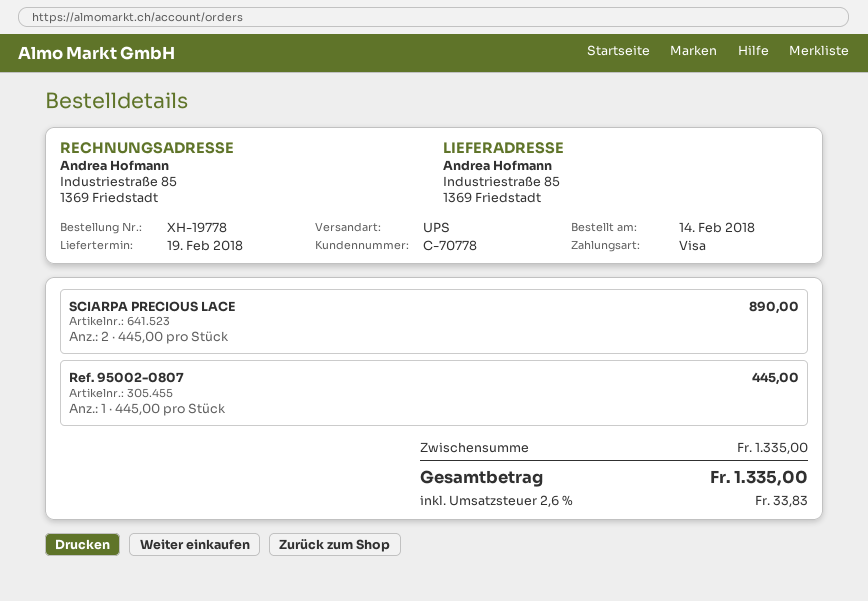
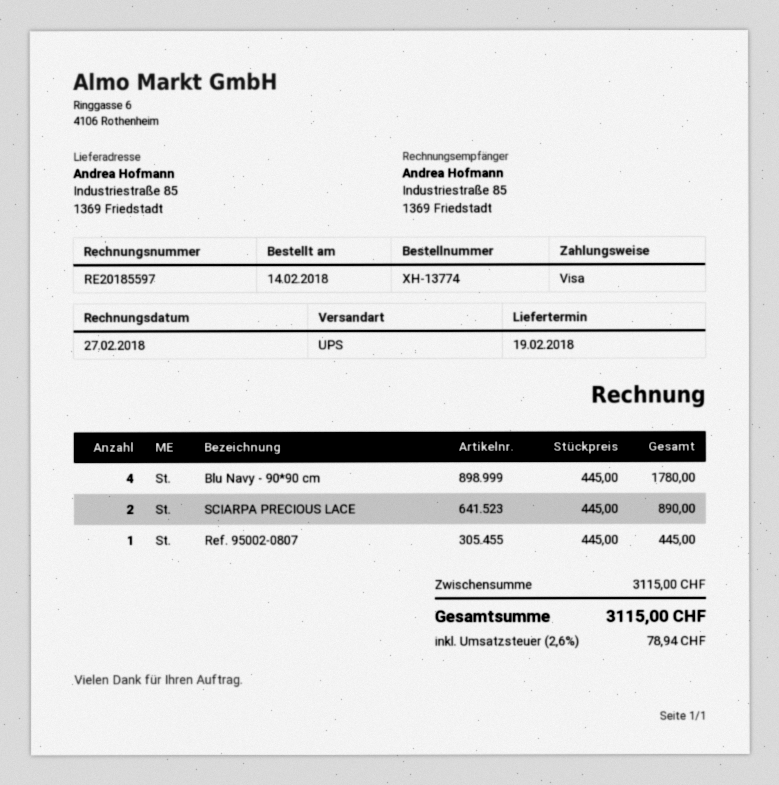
order number: XH-19778 -> XH-13774
Blu Navy - 90*90 cm: none -> 4 x 445.00 = 1780.00
subtotal: 1335.00 -> 3115.00
tax: 2.6% = 33.83 -> 2.6% = 78.94
total: 1335.00 -> 3115.00

